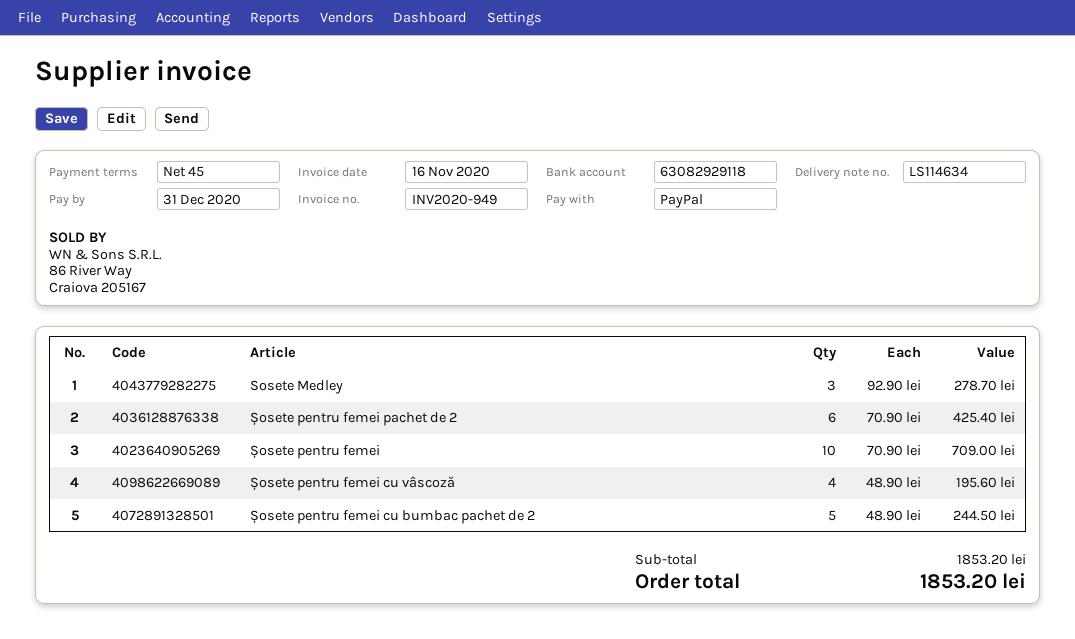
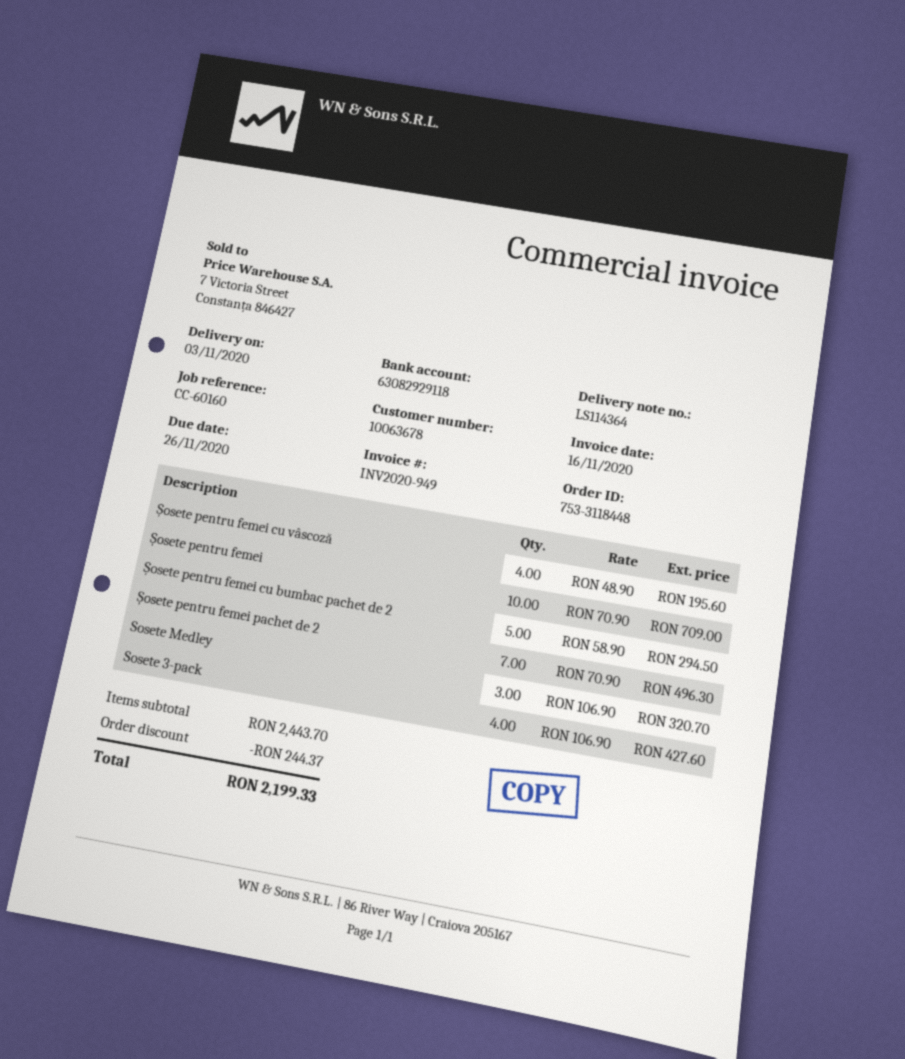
delivery note number: LS114634 -> LS114364
due date: 2020-12-31 -> 2020-11-26
Sosete Medley: 3 x 92.90 = 278.70 -> 3 x 106.90 = 320.70
Șosete pentru femei pachet de 2: 6 x 70.90 = 425.40 -> 7 x 70.90 = 496.30
Șosete pentru femei cu bumbac pachet de 2: 5 x 48.90 = 244.50 -> 5 x 58.90 = 294.50
Sosete 3-pack: none -> 4 x 106.90 = 427.60
subtotal: 1853.20 -> 2443.70
discount: none -> 244.37
total: 1853.20 -> 2199.33

